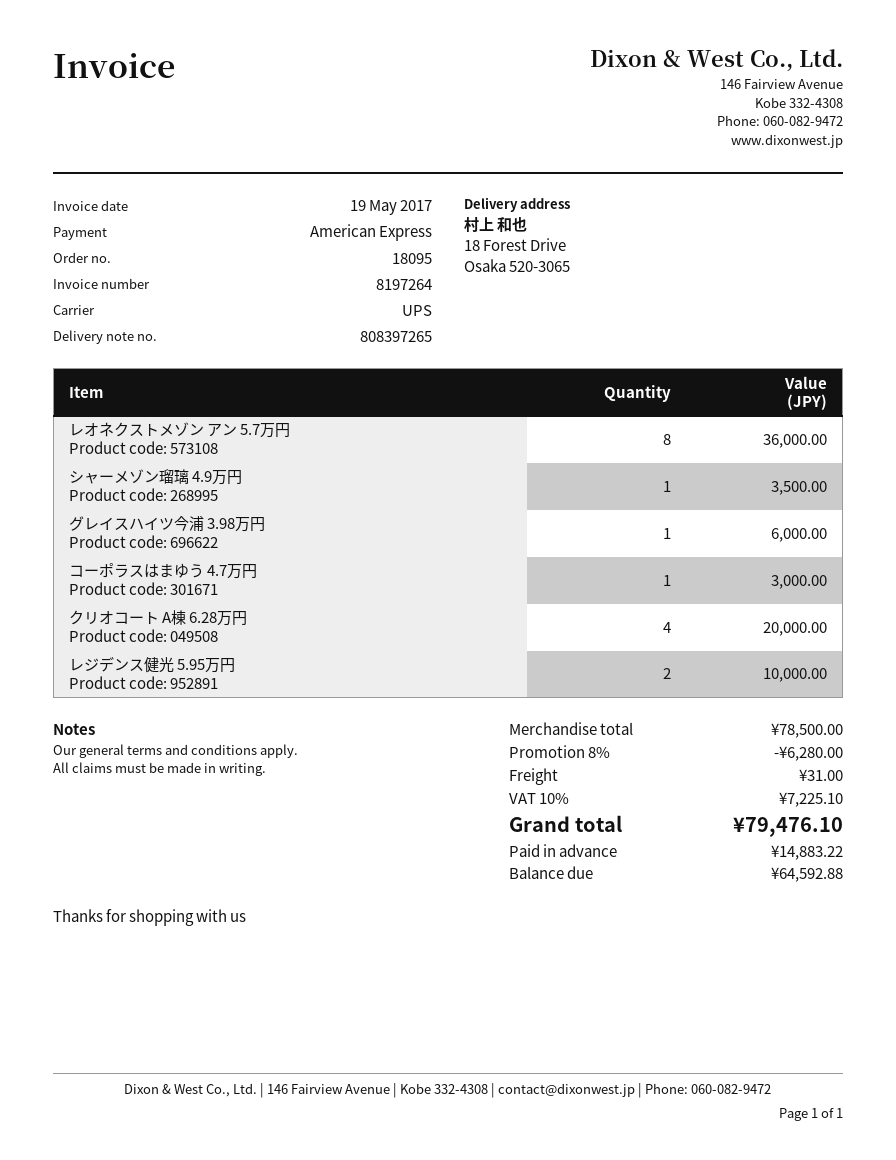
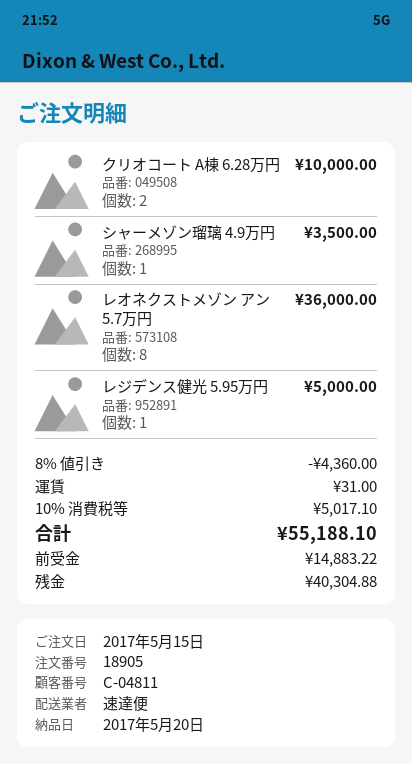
order number: 18095 -> 18905
shipping method: UPS -> express
グレイスハイツ今浦 3.98万円: 1 for 6000.00 -> none
コーポラスはまゆう 4.7万円: 1 for 3000.00 -> none
クリオコート A棟 6.28万円: 4 for 20000.00 -> 2 for 10000.00
レジデンス健光 5.95万円: 2 for 10000.00 -> 1 for 5000.00
discount: 8% = 6280.00 -> 8% = 4360.00
tax: 10% = 7225.10 -> 10% = 5017.10
total: 79476.10 -> 55188.10
balance: 64592.88 -> 40304.88

